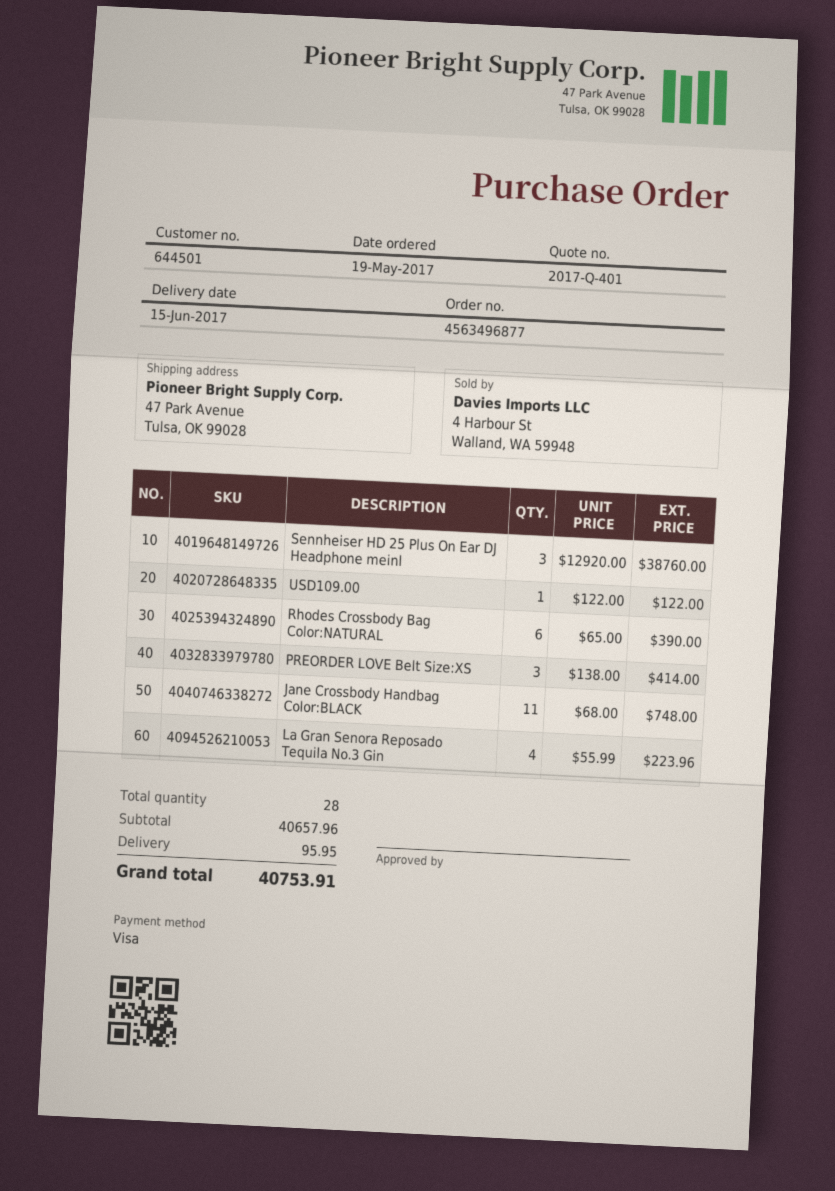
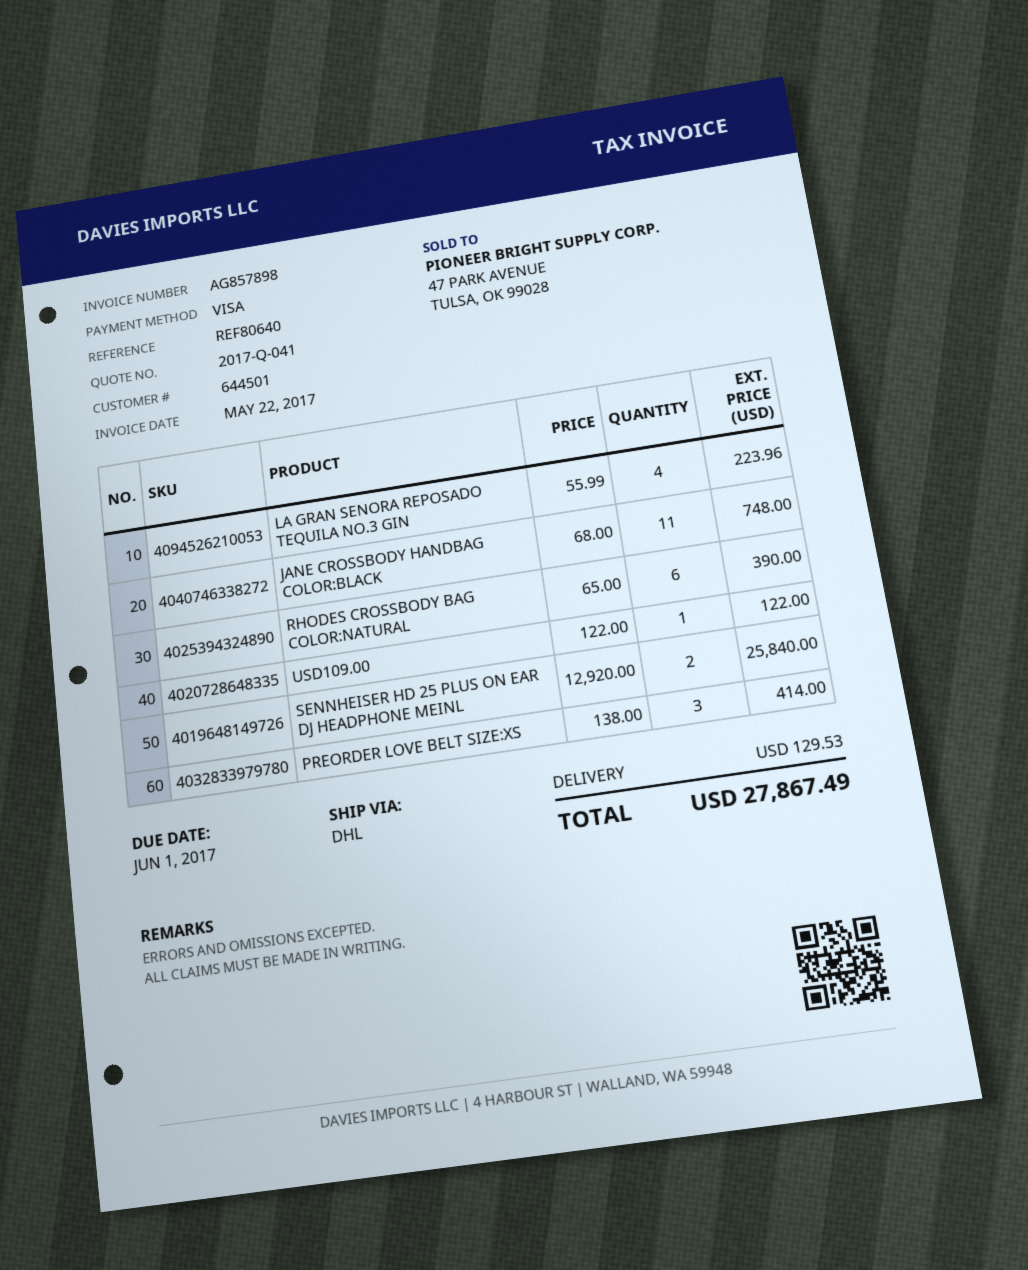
quote number: 2017-Q-401 -> 2017-Q-041
Sennheiser HD 25 Plus On Ear DJ Headphone meinl: 3 x 12920.00 = 38760.00 -> 2 x 12920.00 = 25840.00
shipping: 95.95 -> 129.53
total: 40753.91 -> 27867.49

